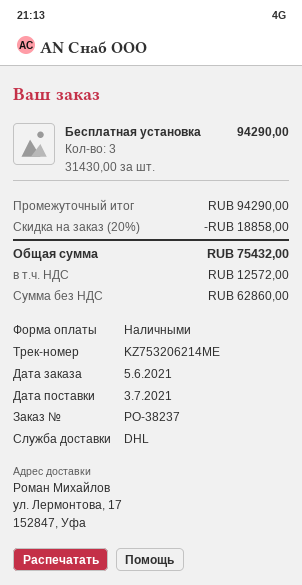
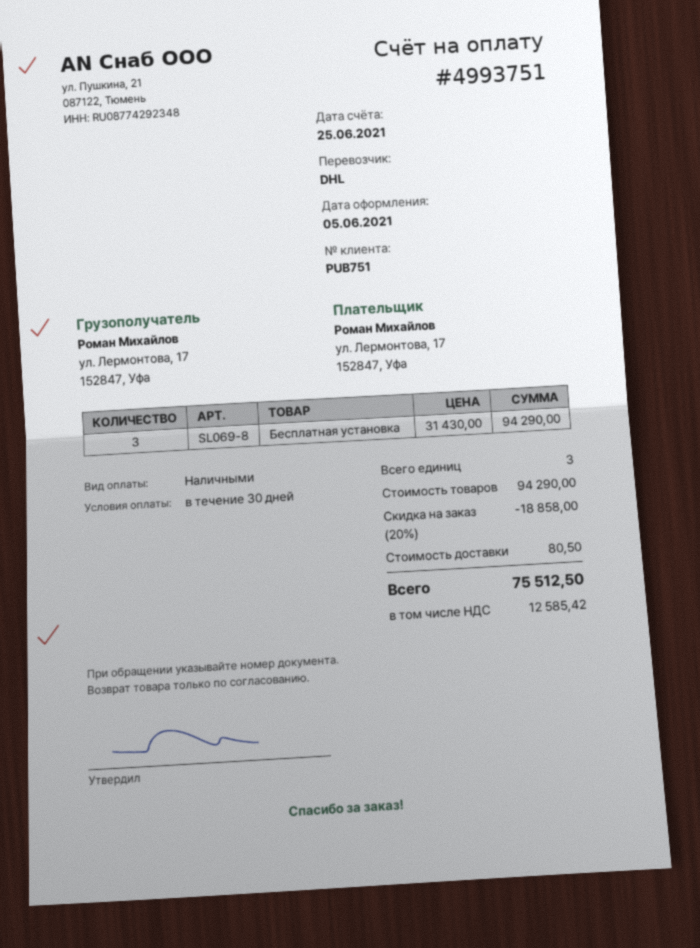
shipping: none -> 80.50
tax: 12572.00 -> 12585.42
total: 75432.00 -> 75512.50

